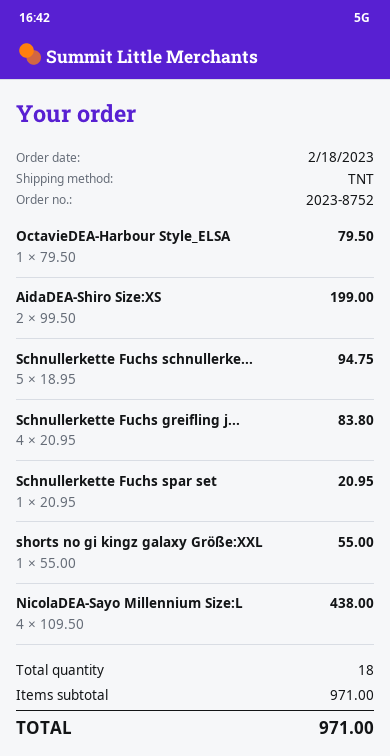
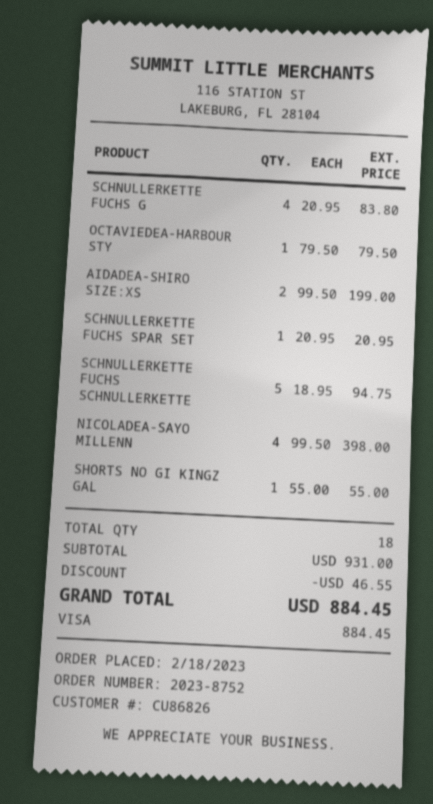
NicolaDEA-Sayo Millennium Size:L: 4 x 109.50 = 438.00 -> 4 x 99.50 = 398.00
subtotal: 971.00 -> 931.00
discount: none -> 46.55
total: 971.00 -> 884.45

